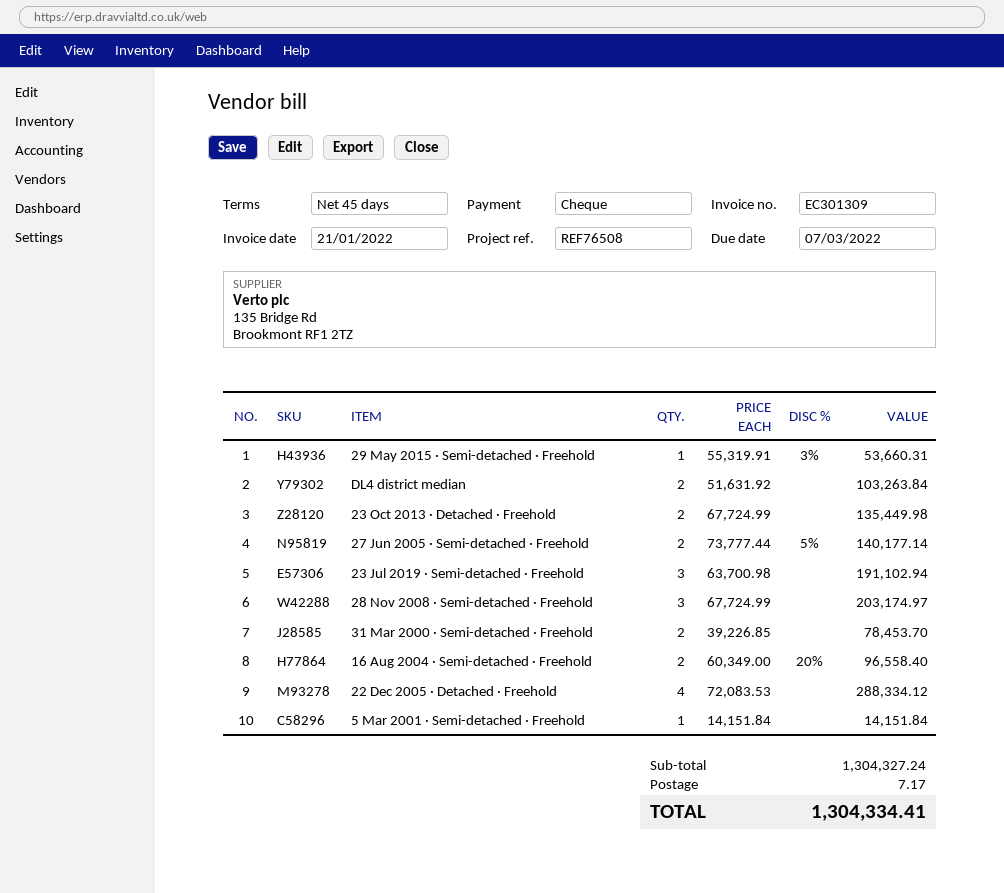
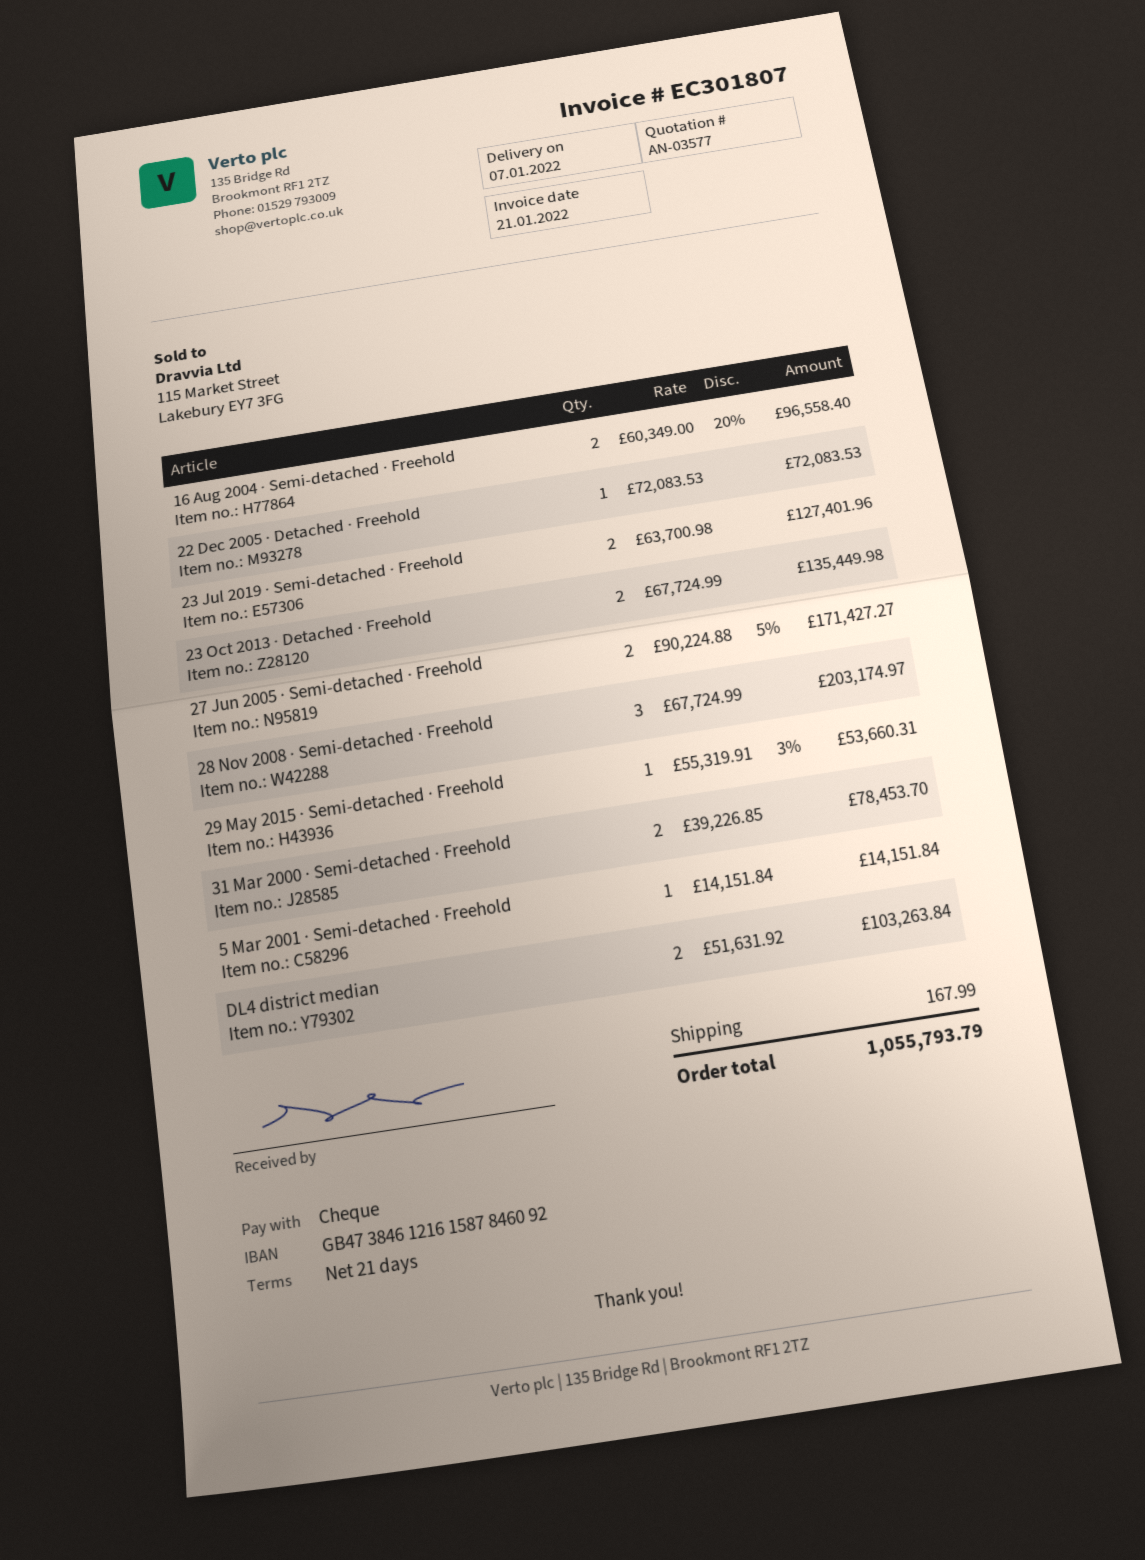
invoice number: EC301309 -> EC301807
payment terms: 45 days -> 21 days
27 Jun 2005 · Semi-detached · Freehold: 2 x 73777.44 - 5% = 140177.14 -> 2 x 90224.88 - 5% = 171427.27
23 Jul 2019 · Semi-detached · Freehold: 3 x 63700.98 = 191102.94 -> 2 x 63700.98 = 127401.96
22 Dec 2005 · Detached · Freehold: 4 x 72083.53 = 288334.12 -> 1 x 72083.53 = 72083.53
shipping: 7.17 -> 167.99
total: 1304334.41 -> 1055793.79

